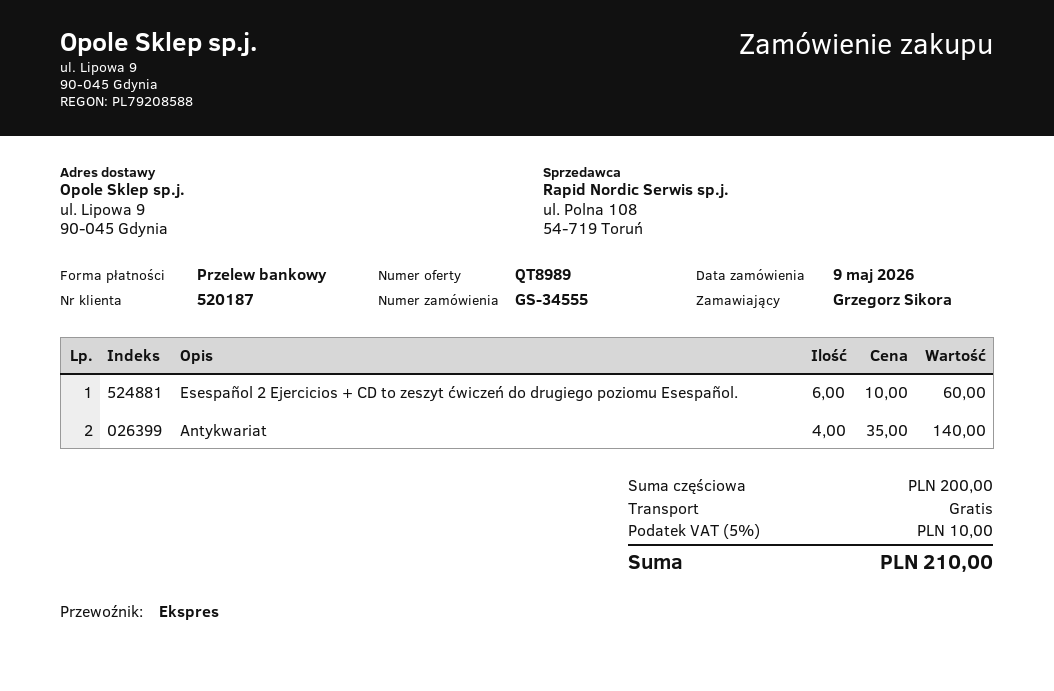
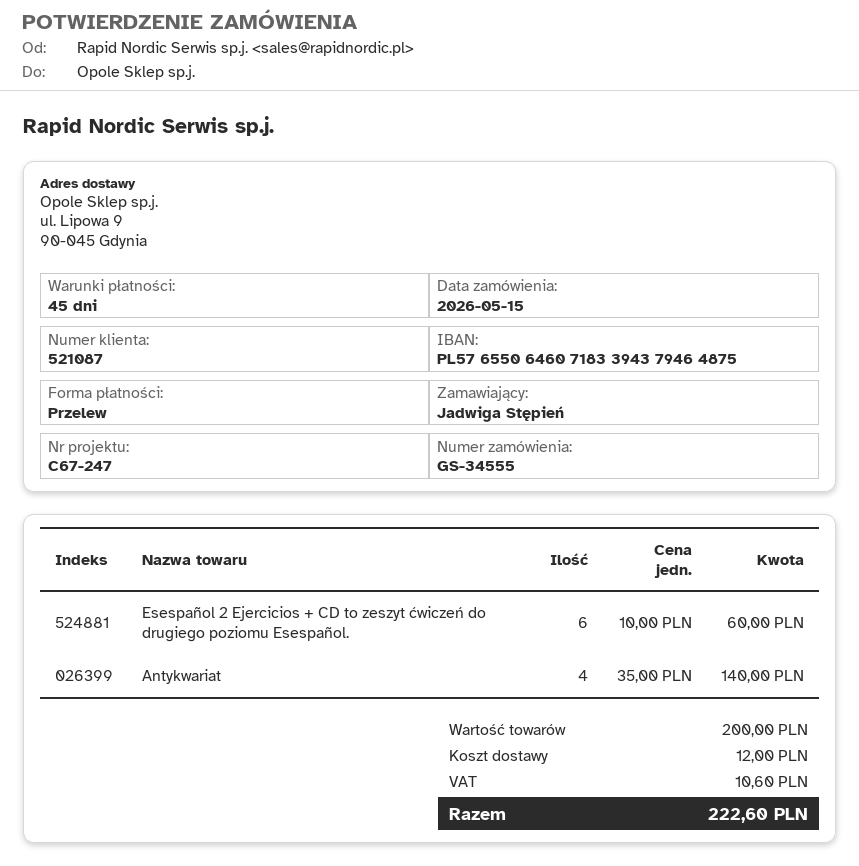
order date: 2026-05-09 -> 2026-05-15
customer number: 520187 -> 521087
ordered by: Grzegorz Sikora -> Jadwiga Stępień
shipping: 0.00 -> 12.00
tax: 10.00 -> 10.60
total: 210.00 -> 222.60

